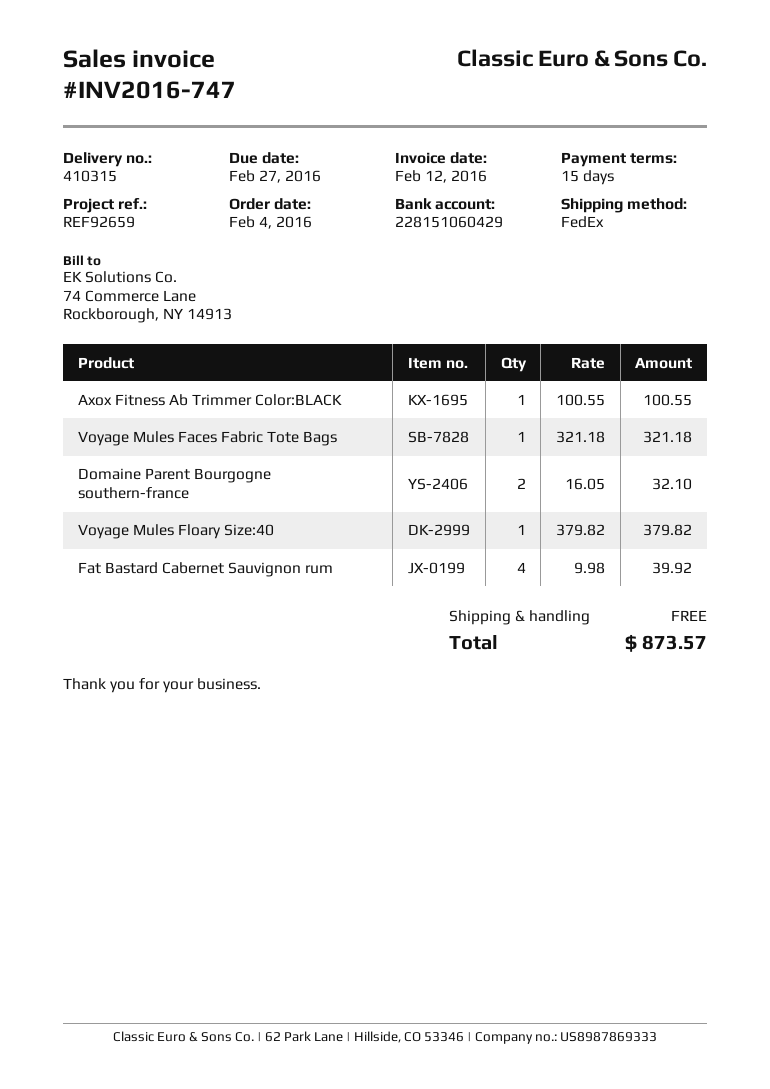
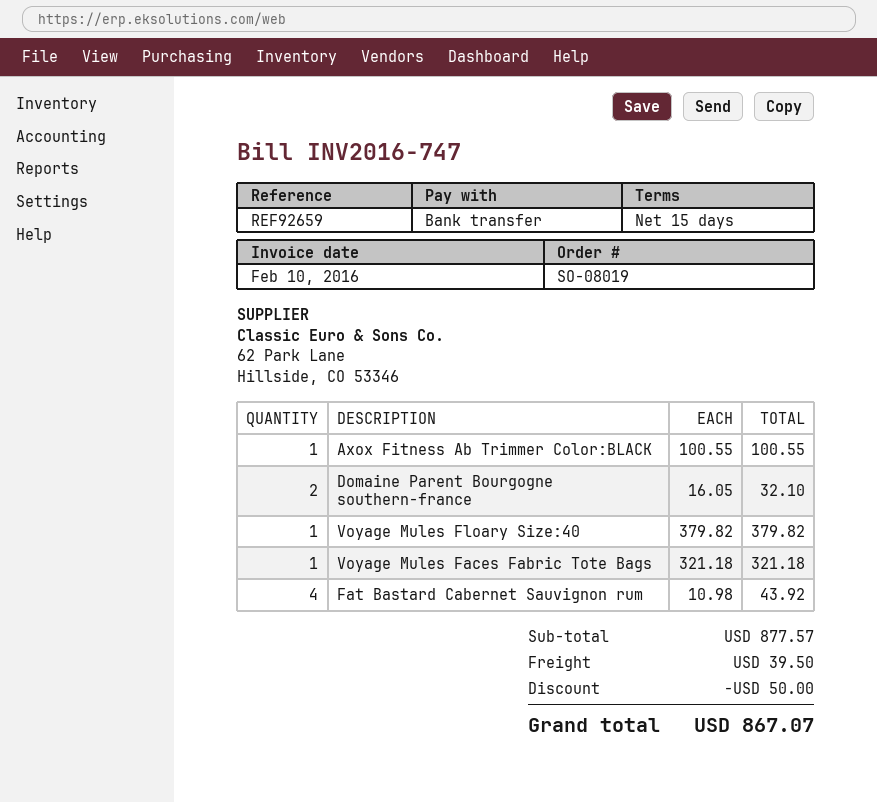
invoice date: 2016-02-12 -> 2016-02-10
Fat Bastard Cabernet Sauvignon rum: 4 x 9.98 = 39.92 -> 4 x 10.98 = 43.92
discount: none -> 50.00
shipping: 0.00 -> 39.50
total: 873.57 -> 867.07

